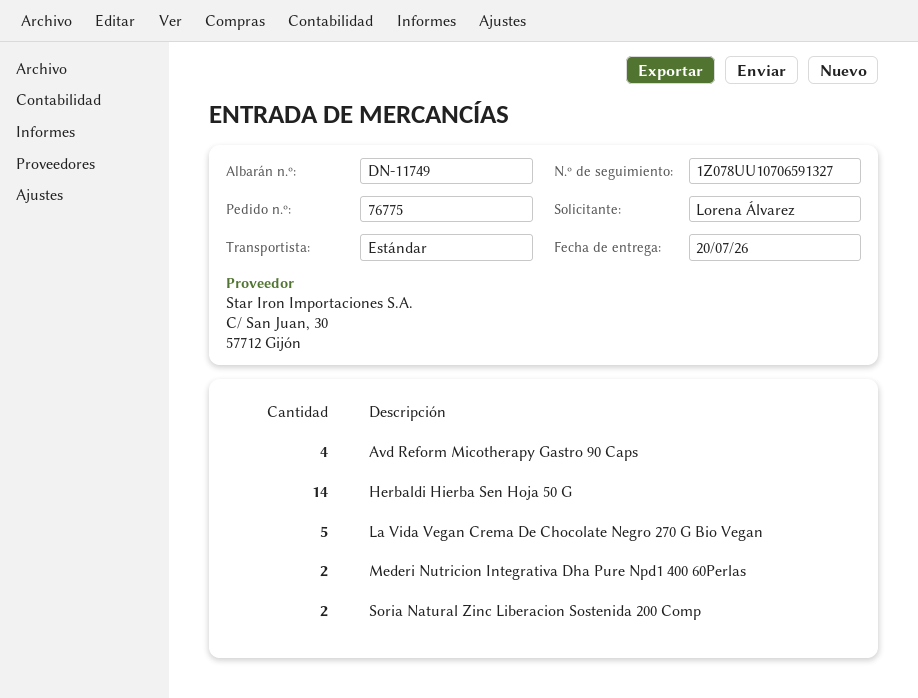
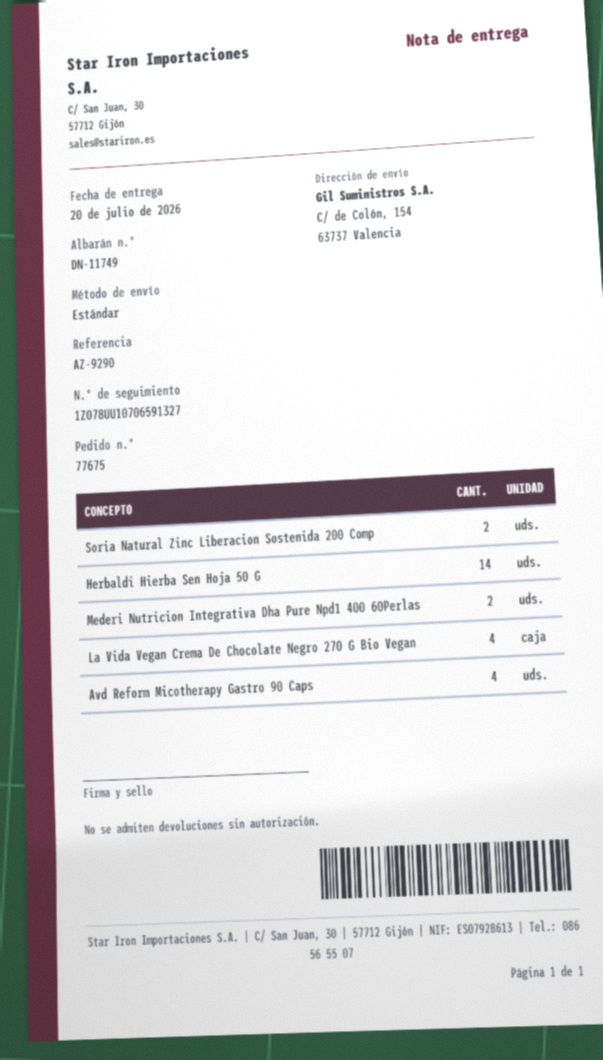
order number: 76775 -> 77675
La Vida Vegan Crema De Chocolate Negro 270 G Bio Vegan: 5 -> 4

